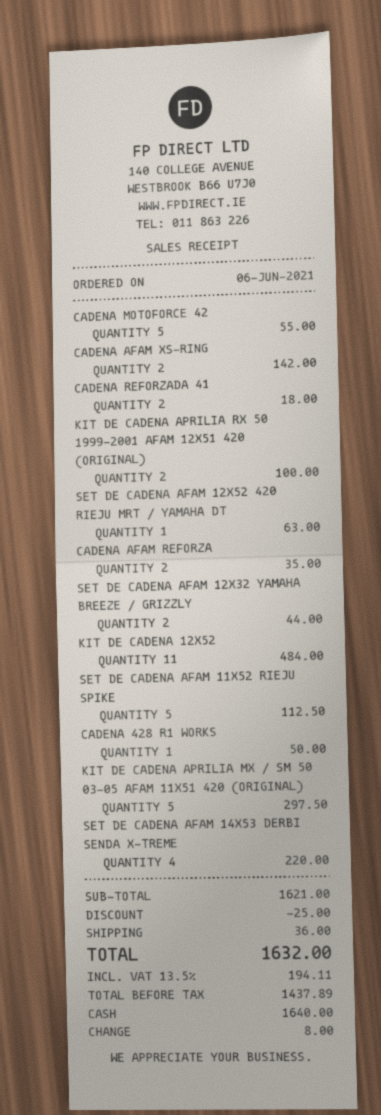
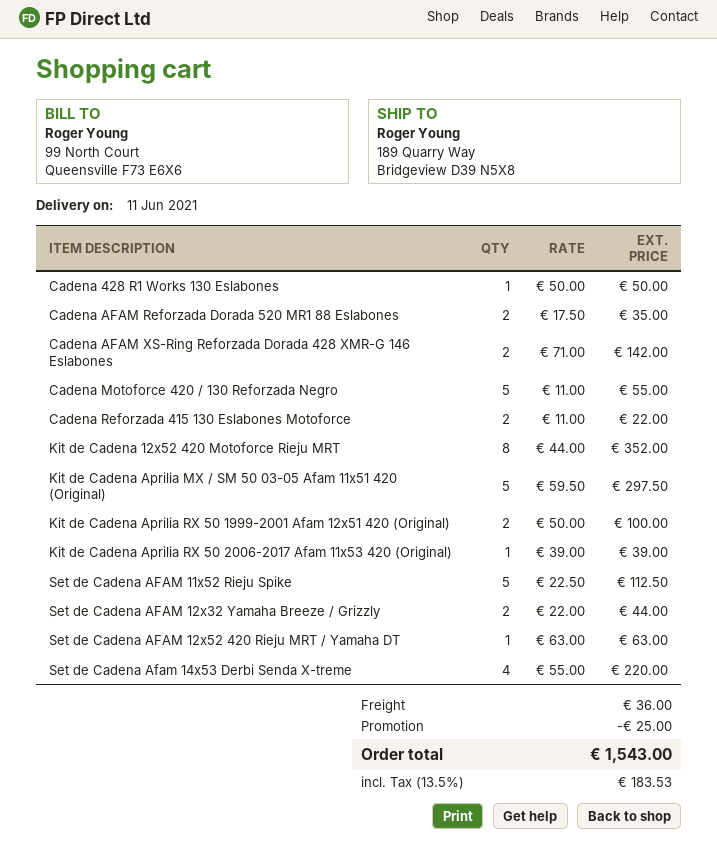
CADENA REFORZADA 41: 2 for 18.00 -> 2 for 22.00
KIT DE CADENA 12X52: 11 for 484.00 -> 8 for 352.00
Kit de Cadena Aprilia RX 50 2006-2017 Afam 11x53 420 (Original): none -> 1 for 39.00
tax: 13.5% = 194.11 -> 13.5% = 183.53
total: 1632.00 -> 1543.00

